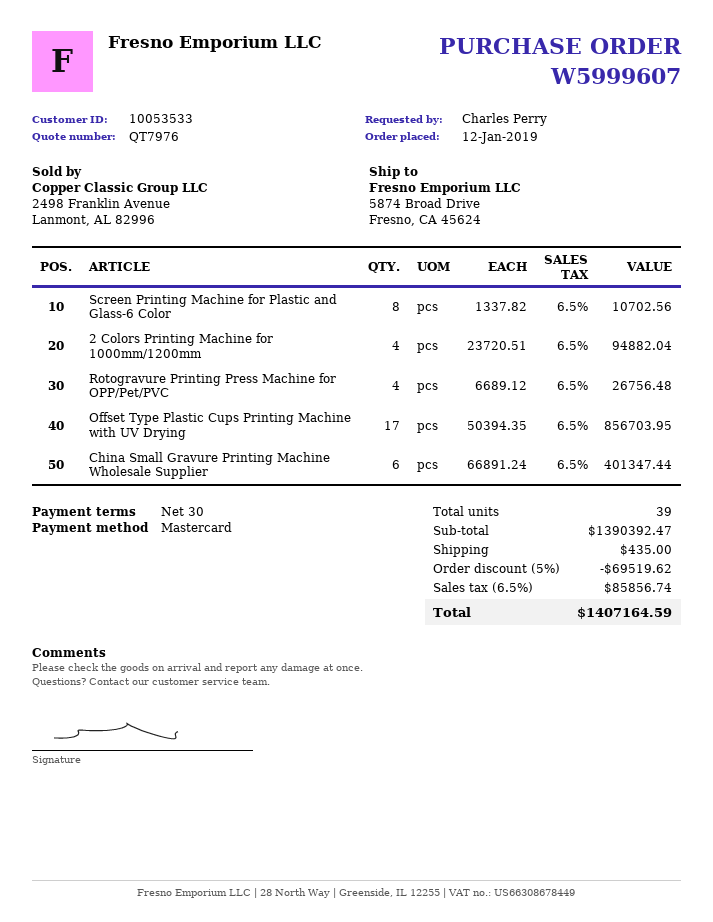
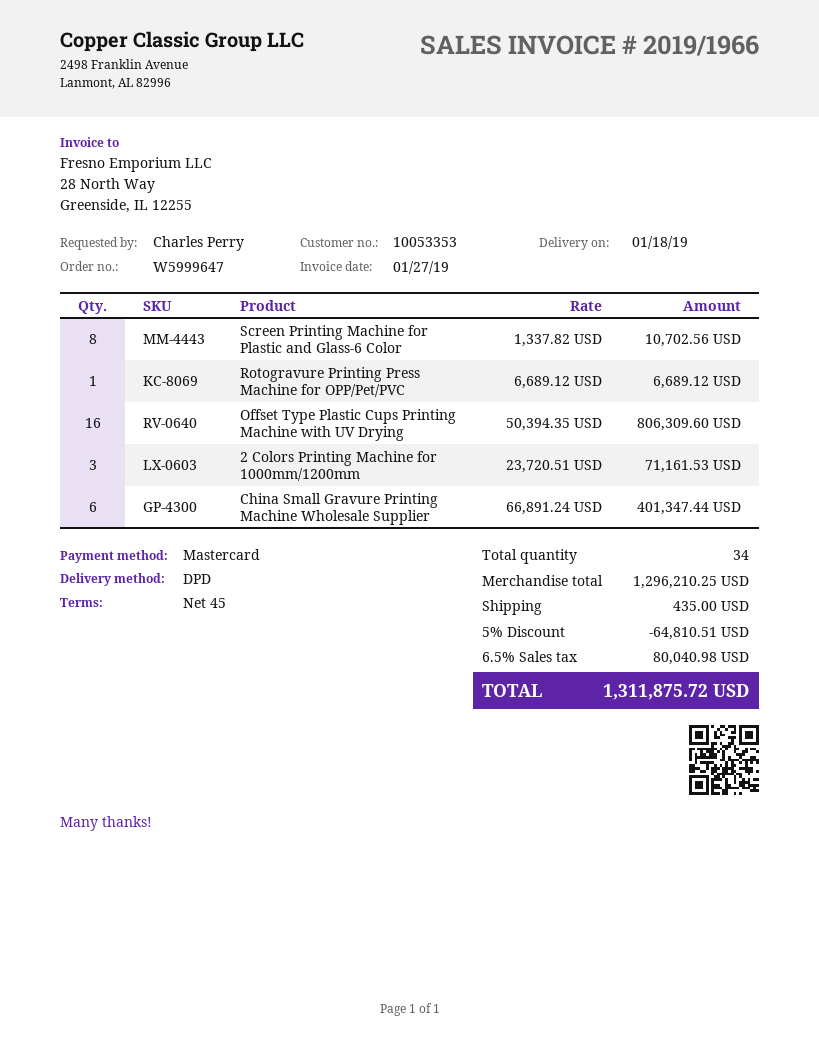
order number: W5999607 -> W5999647
payment terms: 30 days -> 45 days
customer number: 10053533 -> 10053353
2 Colors Printing Machine for 1000mm/1200mm: 4 x 23720.51 = 94882.04 -> 3 x 23720.51 = 71161.53
Rotogravure Printing Press Machine for OPP/Pet/PVC: 4 x 6689.12 = 26756.48 -> 1 x 6689.12 = 6689.12
Offset Type Plastic Cups Printing Machine with UV Drying: 17 x 50394.35 = 856703.95 -> 16 x 50394.35 = 806309.60
total quantity: 39 -> 34
subtotal: 1390392.47 -> 1296210.25
discount: 5% = 69519.62 -> 5% = 64810.51
tax: 6.5% = 85856.74 -> 6.5% = 80040.98
total: 1407164.59 -> 1311875.72

